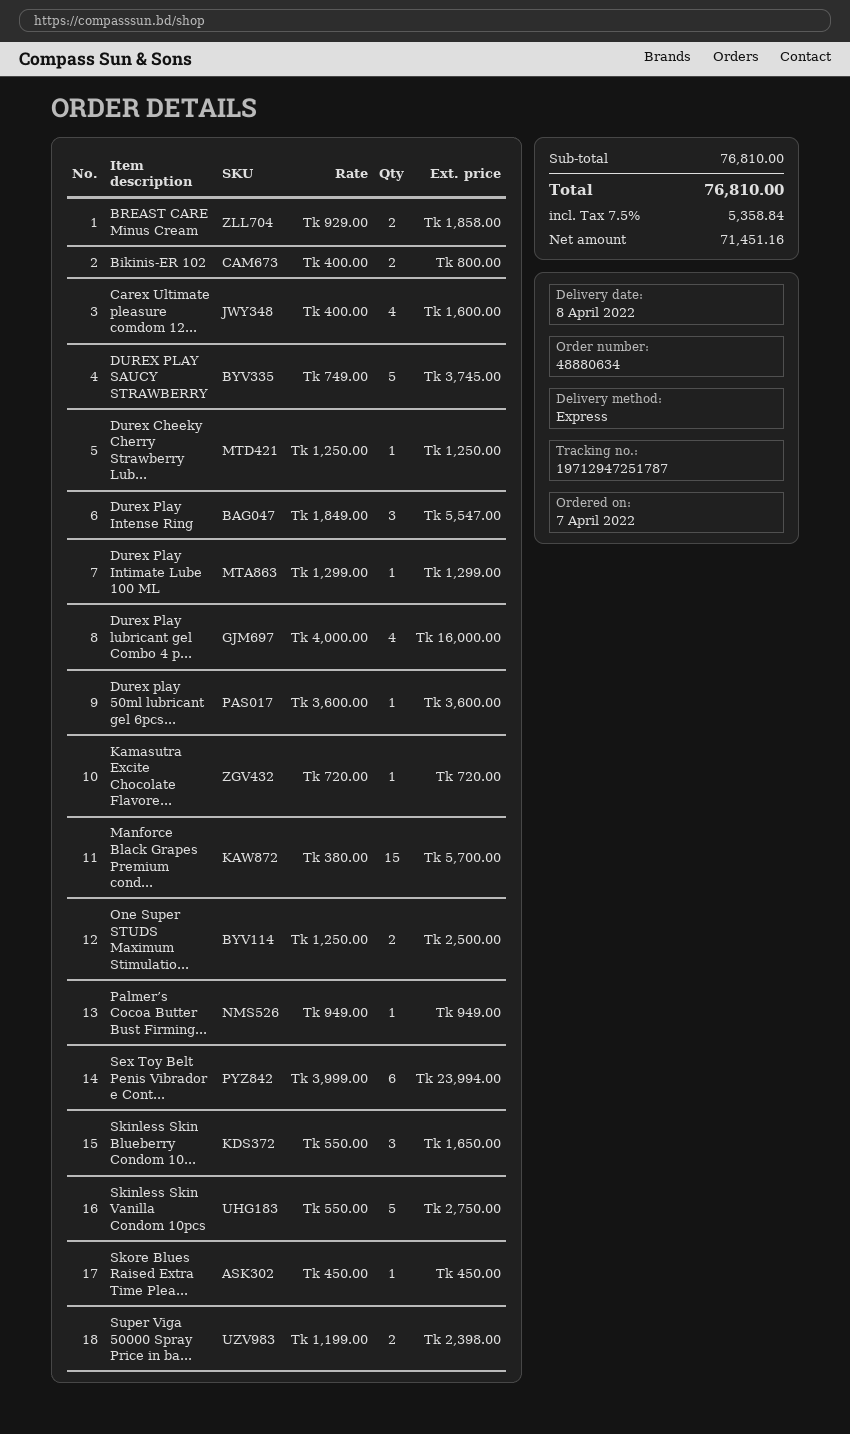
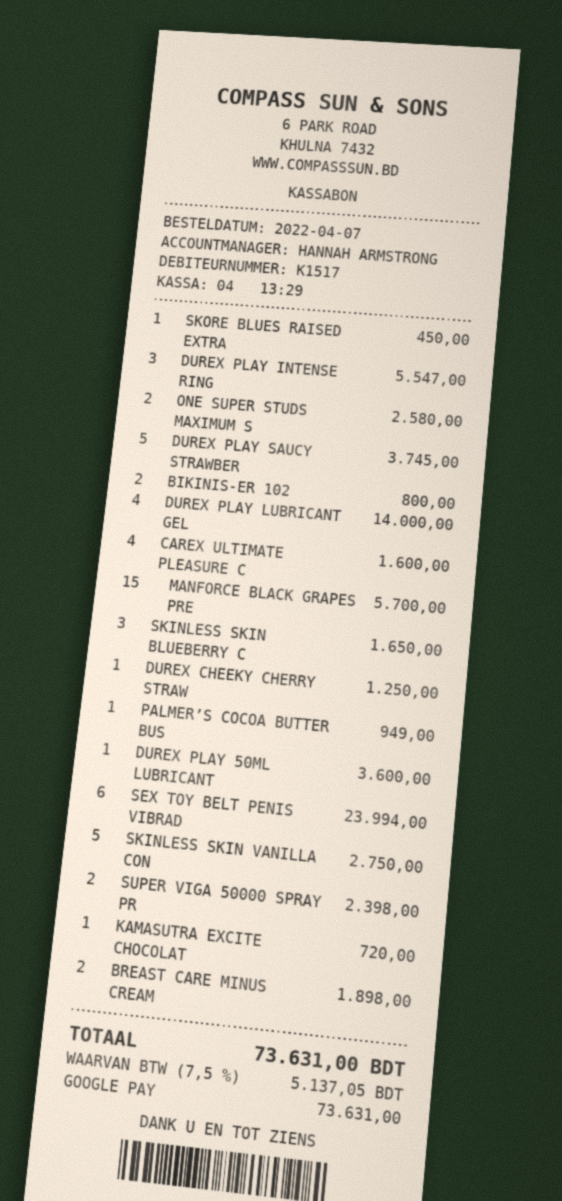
BREAST CARE Minus Cream: 2 for 1858.00 -> 2 for 1898.00
Durex Play Intimate Lube 100 ML: 1 for 1299.00 -> none
Durex Play lubricant gel Combo 4 p...: 4 for 16000.00 -> 4 for 14000.00
One Super STUDS Maximum Stimulatio...: 2 for 2500.00 -> 2 for 2580.00
tax: 7.5% = 5358.84 -> 7.5% = 5137.05
total: 76810.00 -> 73631.00

